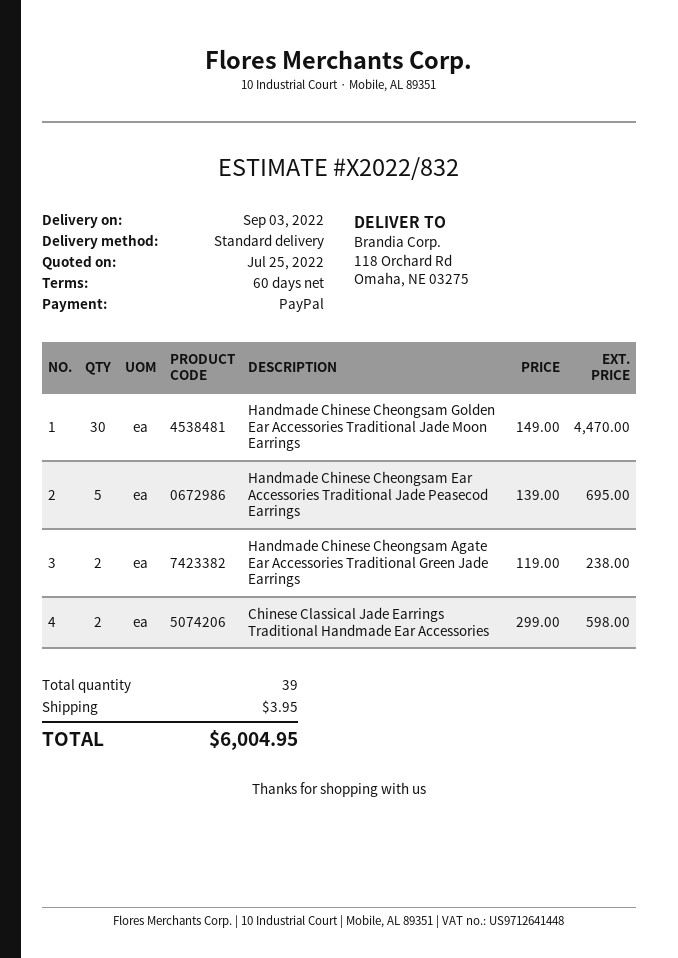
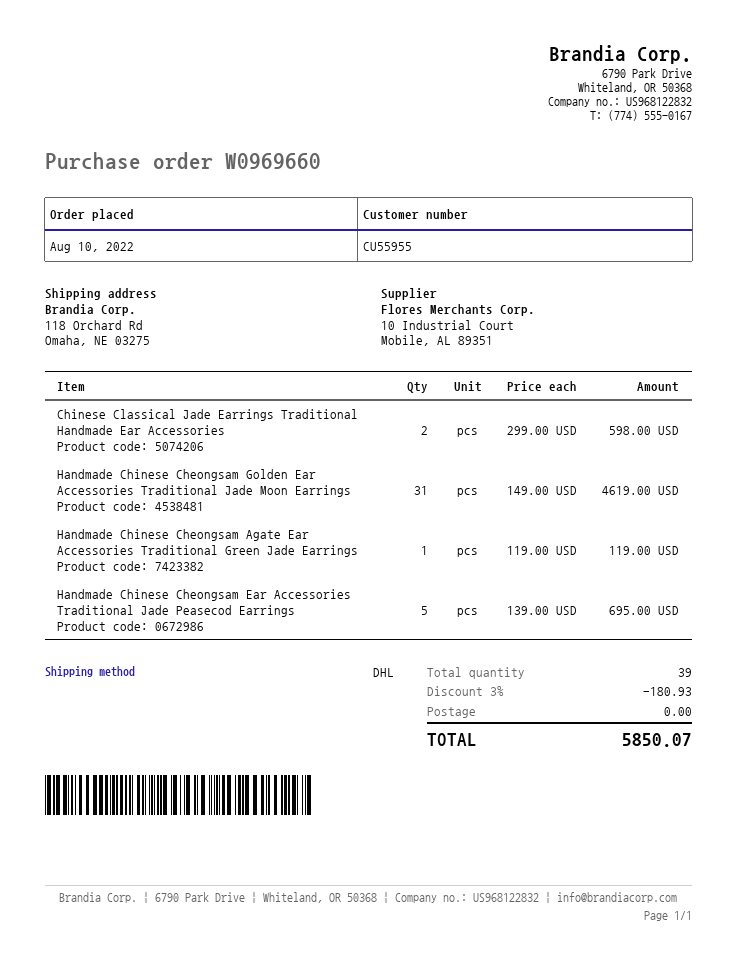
shipping method: standard -> DHL
Handmade Chinese Cheongsam Golden Ear Accessories Traditional Jade Moon Earrings: 30 x 149.00 = 4470.00 -> 31 x 149.00 = 4619.00
Handmade Chinese Cheongsam Agate Ear Accessories Traditional Green Jade Earrings: 2 x 119.00 = 238.00 -> 1 x 119.00 = 119.00
discount: none -> 3% = 180.93
shipping: 3.95 -> 0.00
total: 6004.95 -> 5850.07

